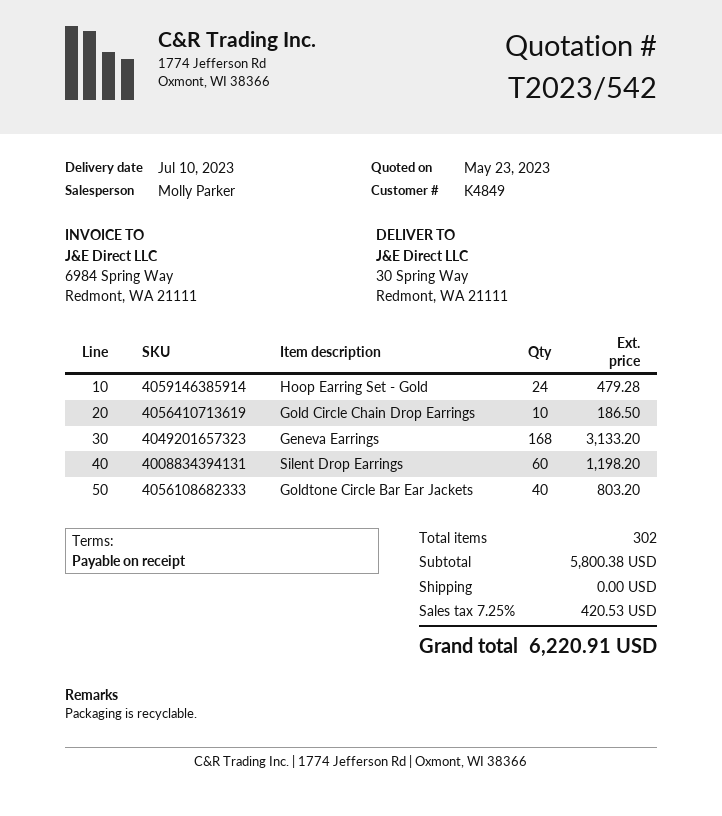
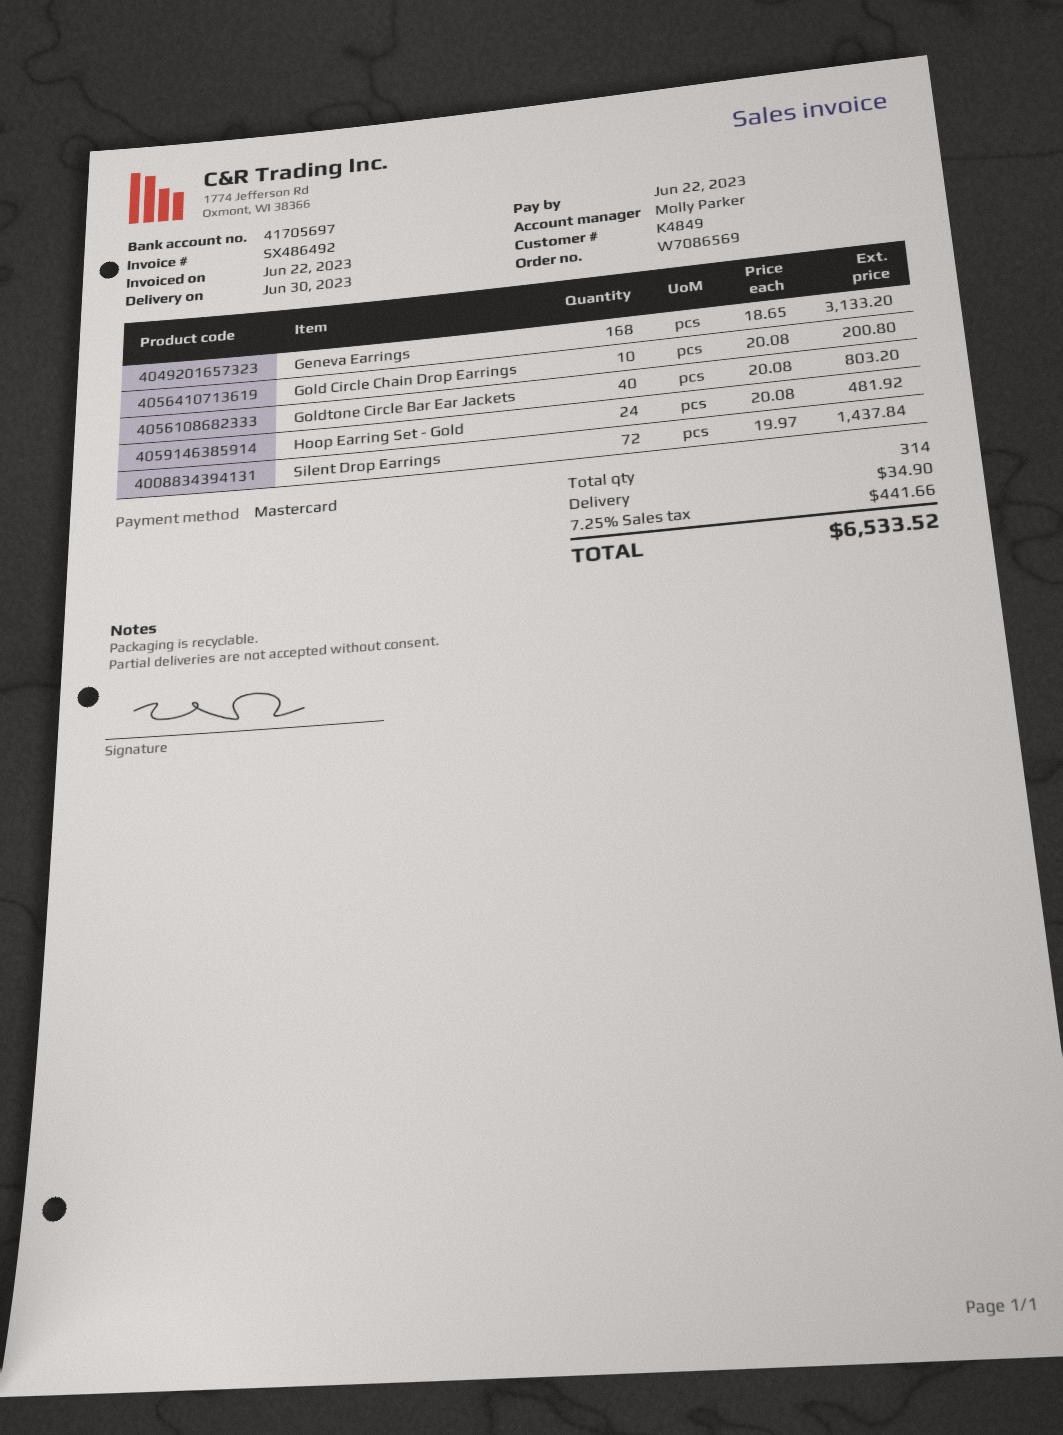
delivery date: 2023-07-10 -> 2023-06-30
Hoop Earring Set - Gold: 24 for 479.28 -> 24 for 481.92
Gold Circle Chain Drop Earrings: 10 for 186.50 -> 10 for 200.80
Silent Drop Earrings: 60 for 1198.20 -> 72 for 1437.84
total quantity: 302 -> 314
shipping: 0.00 -> 34.90
tax: 7.25% = 420.53 -> 7.25% = 441.66
total: 6220.91 -> 6533.52

